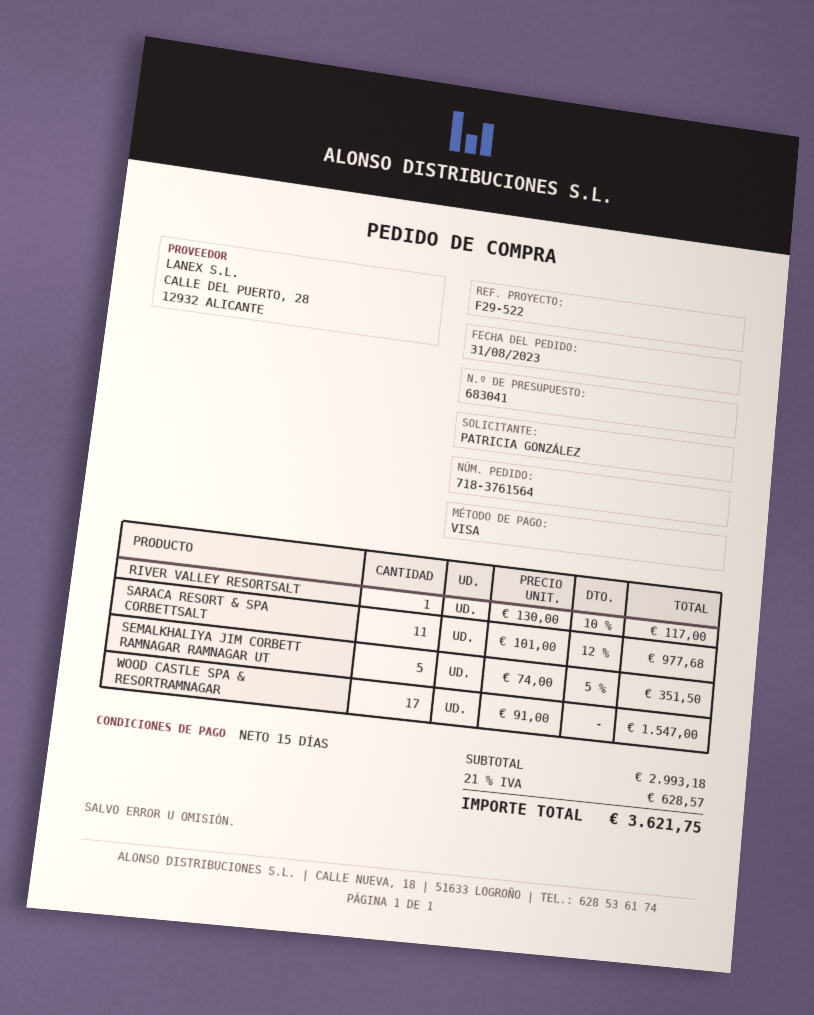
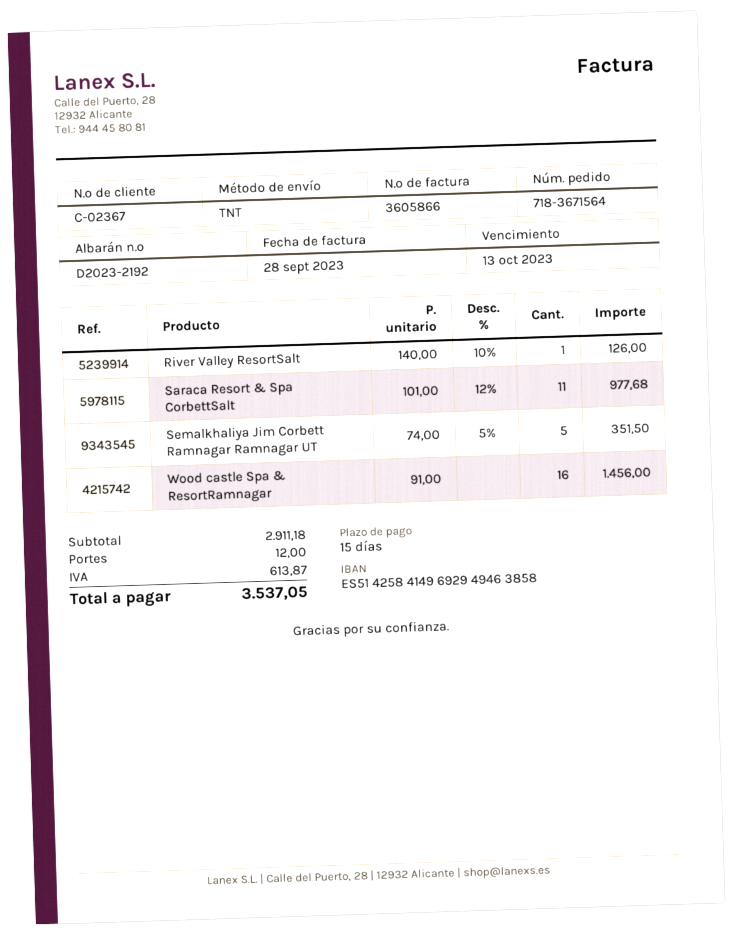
order number: 718-3761564 -> 718-3671564
RIVER VALLEY RESORTSALT: 1 x 130.00 - 10% = 117.00 -> 1 x 140.00 - 10% = 126.00
WOOD CASTLE SPA & RESORTRAMNAGAR: 17 x 91.00 = 1547.00 -> 16 x 91.00 = 1456.00
subtotal: 2993.18 -> 2911.18
shipping: none -> 12.00
tax: 628.57 -> 613.87
total: 3621.75 -> 3537.05

